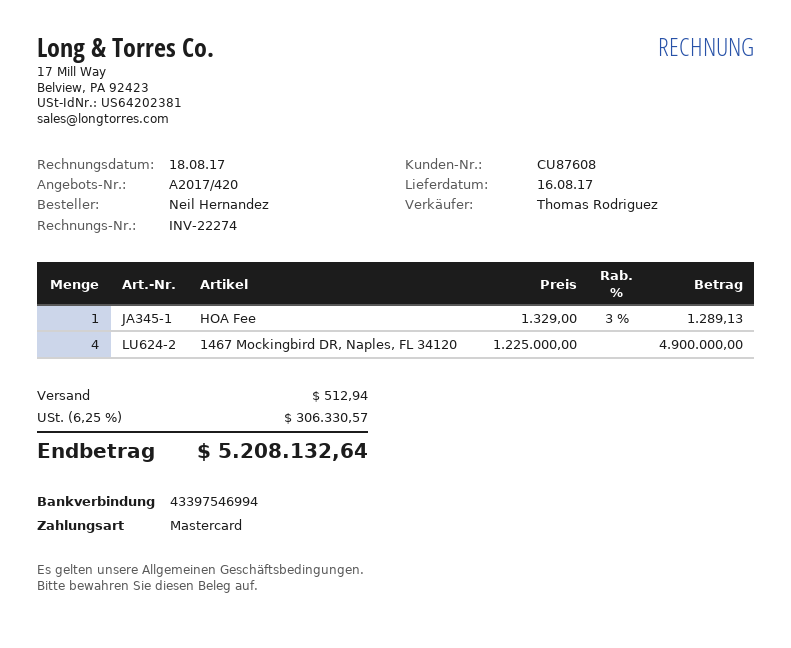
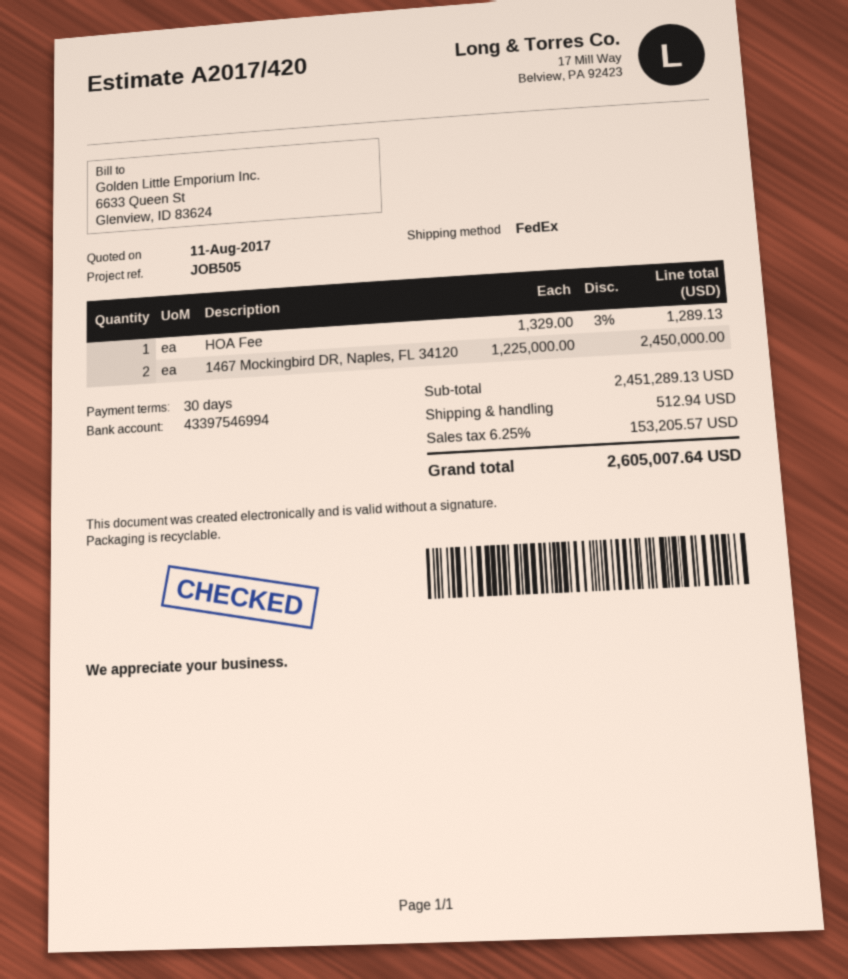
1467 Mockingbird DR, Naples, FL 34120: 4 x 1225000.00 = 4900000.00 -> 2 x 1225000.00 = 2450000.00
tax: 6.25% = 306330.57 -> 6.25% = 153205.57
total: 5208132.64 -> 2605007.64

